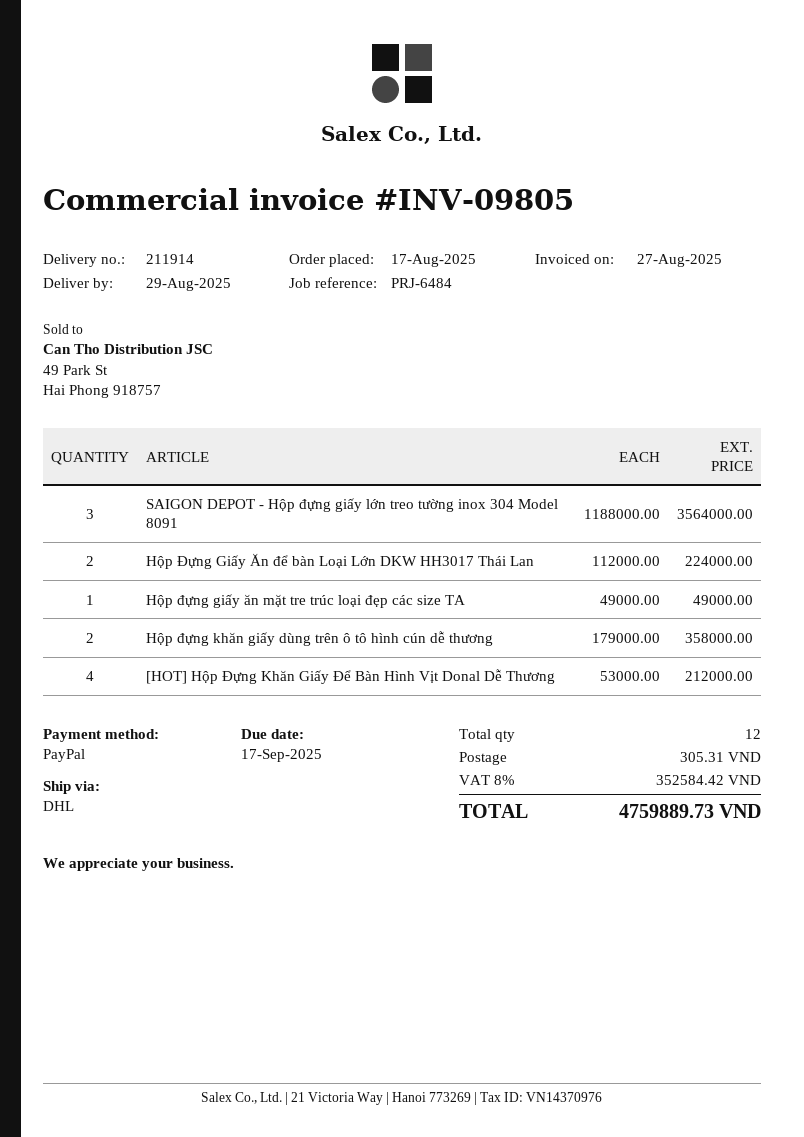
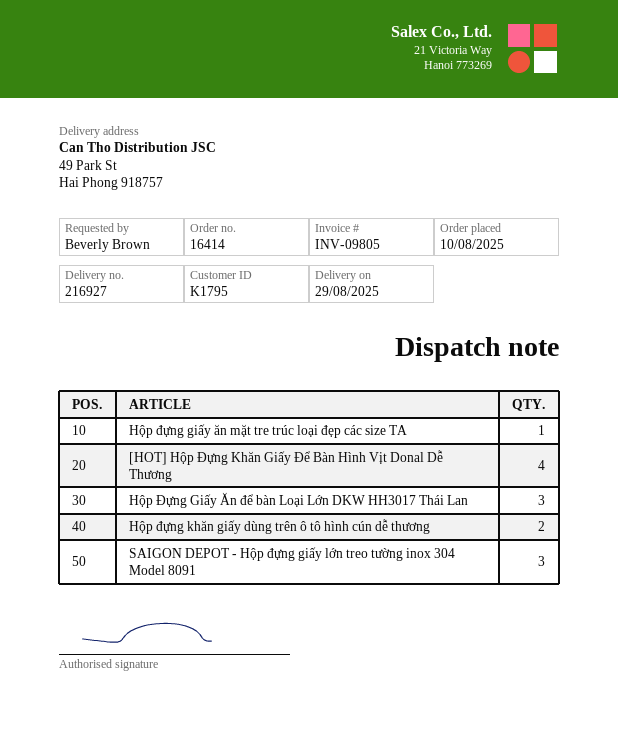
order date: 2025-08-17 -> 2025-08-10
delivery note number: 211914 -> 216927
Hộp Đựng Giấy Ăn để bàn Loại Lớn DKW HH3017 Thái Lan: 2 -> 3

